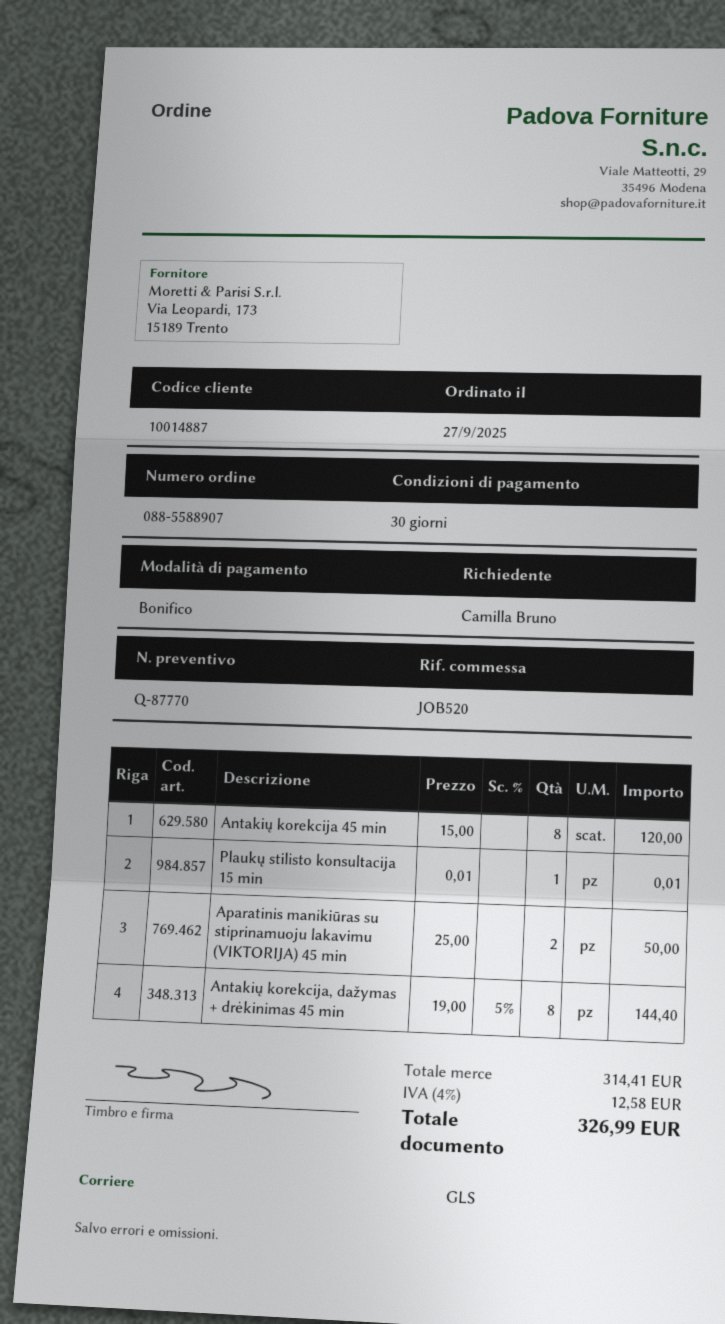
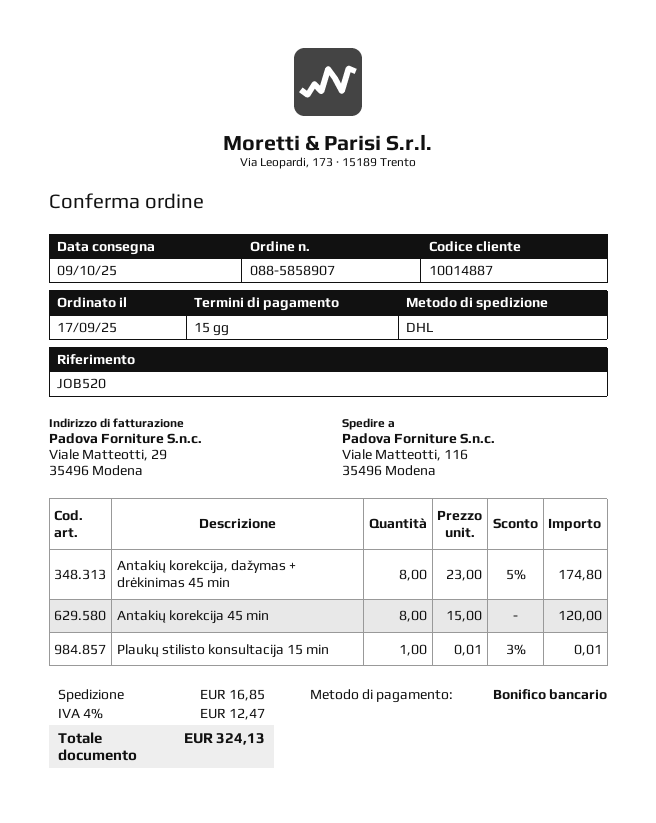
order number: 088-5588907 -> 088-5858907
order date: 2025-09-27 -> 2025-09-17
payment terms: 30 days -> 15 days
shipping method: GLS -> DHL
Plaukų stilisto konsultacija 15 min: 1 x 0.01 = 0.01 -> 1 x 0.01 - 3% = 0.01
Aparatinis manikiūras su stiprinamuoju lakavimu (VIKTORIJA) 45 min: 2 x 25.00 = 50.00 -> none
Antakių korekcija, dažymas + drėkinimas 45 min: 8 x 19.00 - 5% = 144.40 -> 8 x 23.00 - 5% = 174.80
shipping: none -> 16.85
tax: 4% = 12.58 -> 4% = 12.47
total: 326.99 -> 324.13

